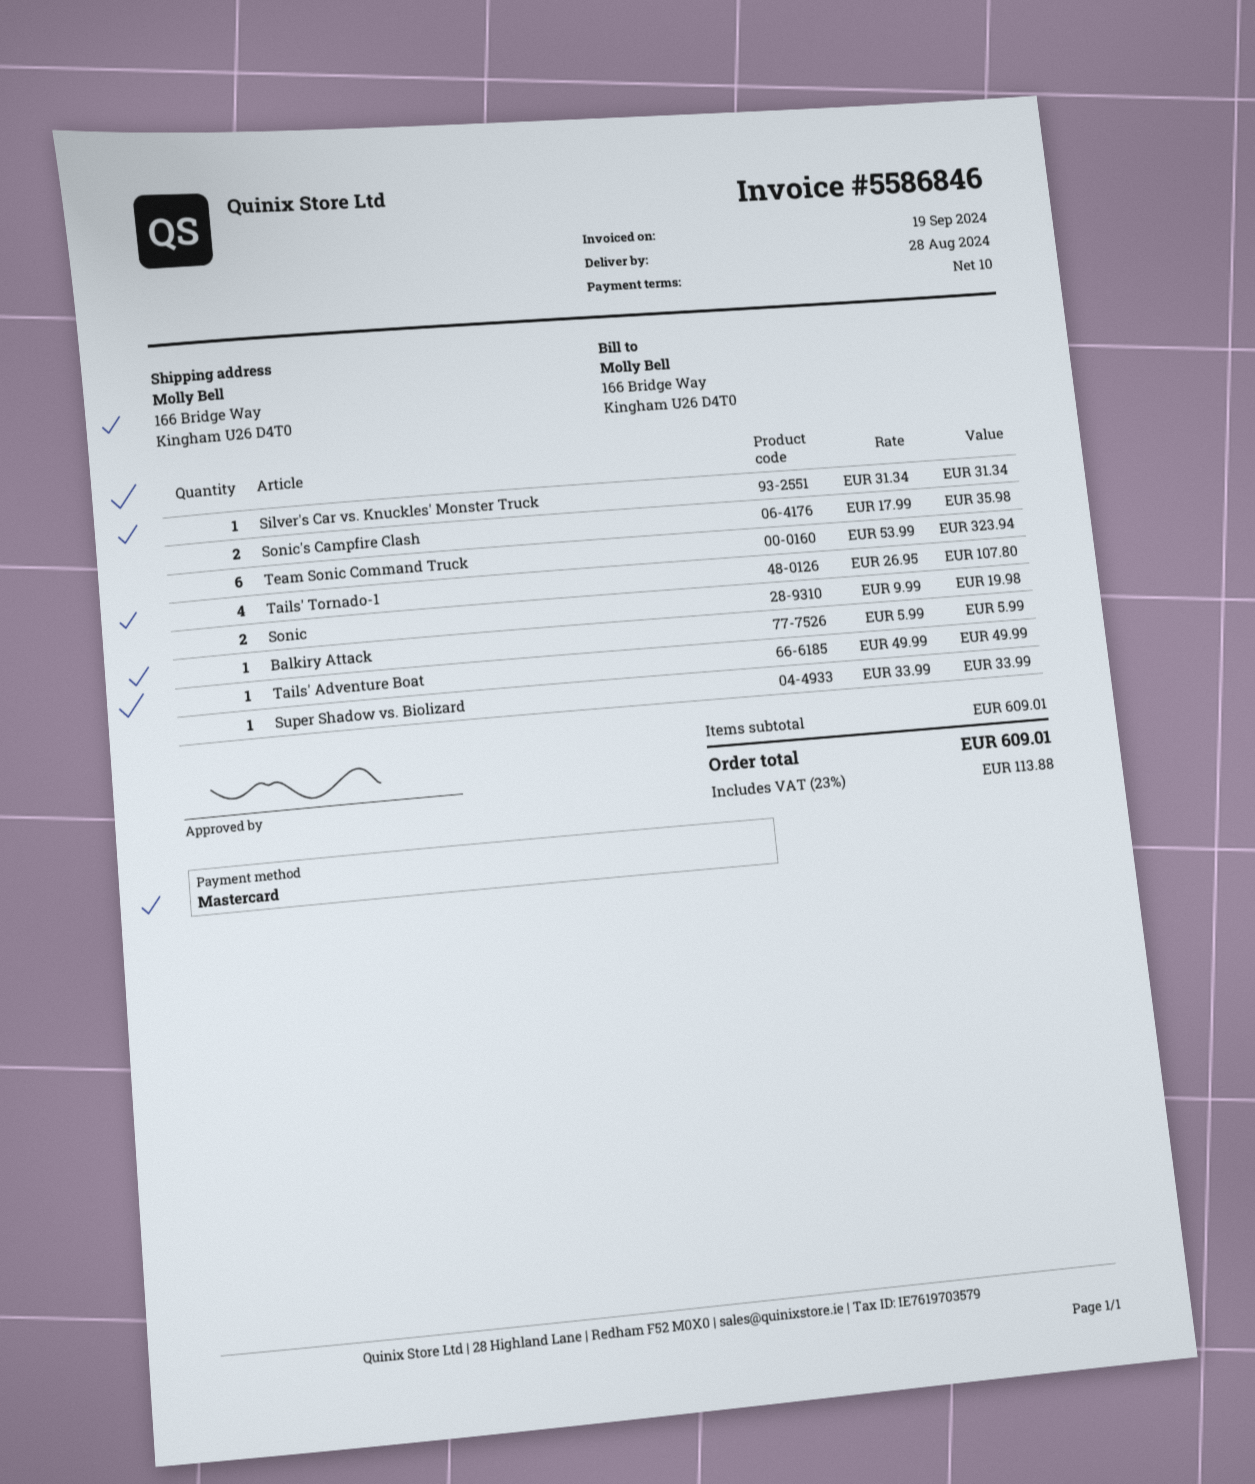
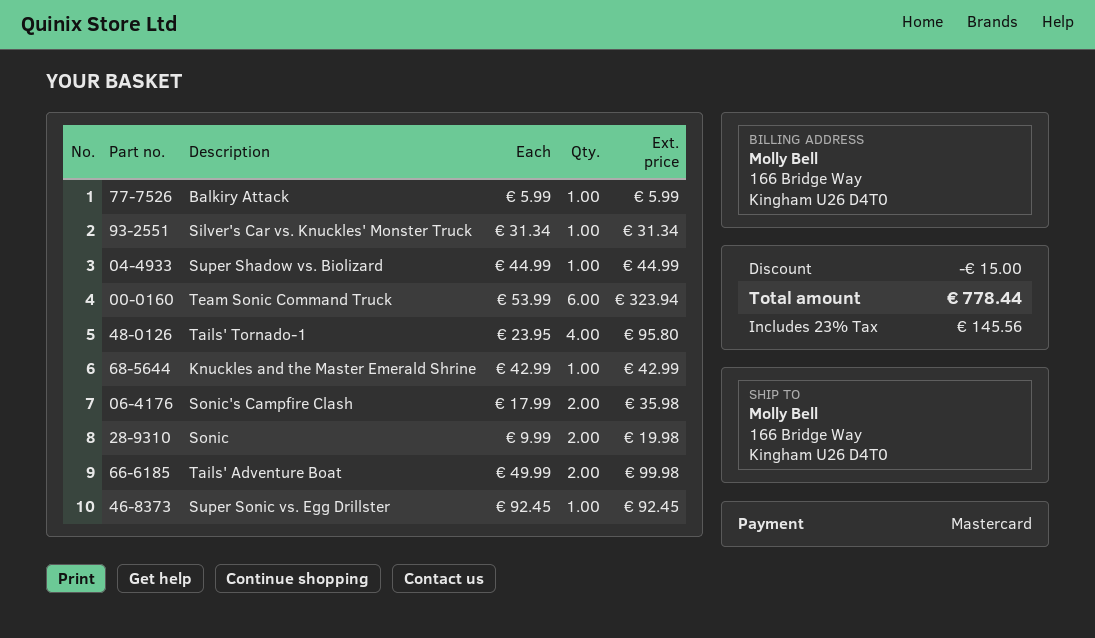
Tails' Tornado-1: 4 x 26.95 = 107.80 -> 4 x 23.95 = 95.80
Tails' Adventure Boat: 1 x 49.99 = 49.99 -> 2 x 49.99 = 99.98
Super Shadow vs. Biolizard: 1 x 33.99 = 33.99 -> 1 x 44.99 = 44.99
Knuckles and the Master Emerald Shrine: none -> 1 x 42.99 = 42.99
Super Sonic vs. Egg Drillster: none -> 1 x 92.45 = 92.45
discount: none -> 15.00
tax: 23% = 113.88 -> 23% = 145.56
total: 609.01 -> 778.44

